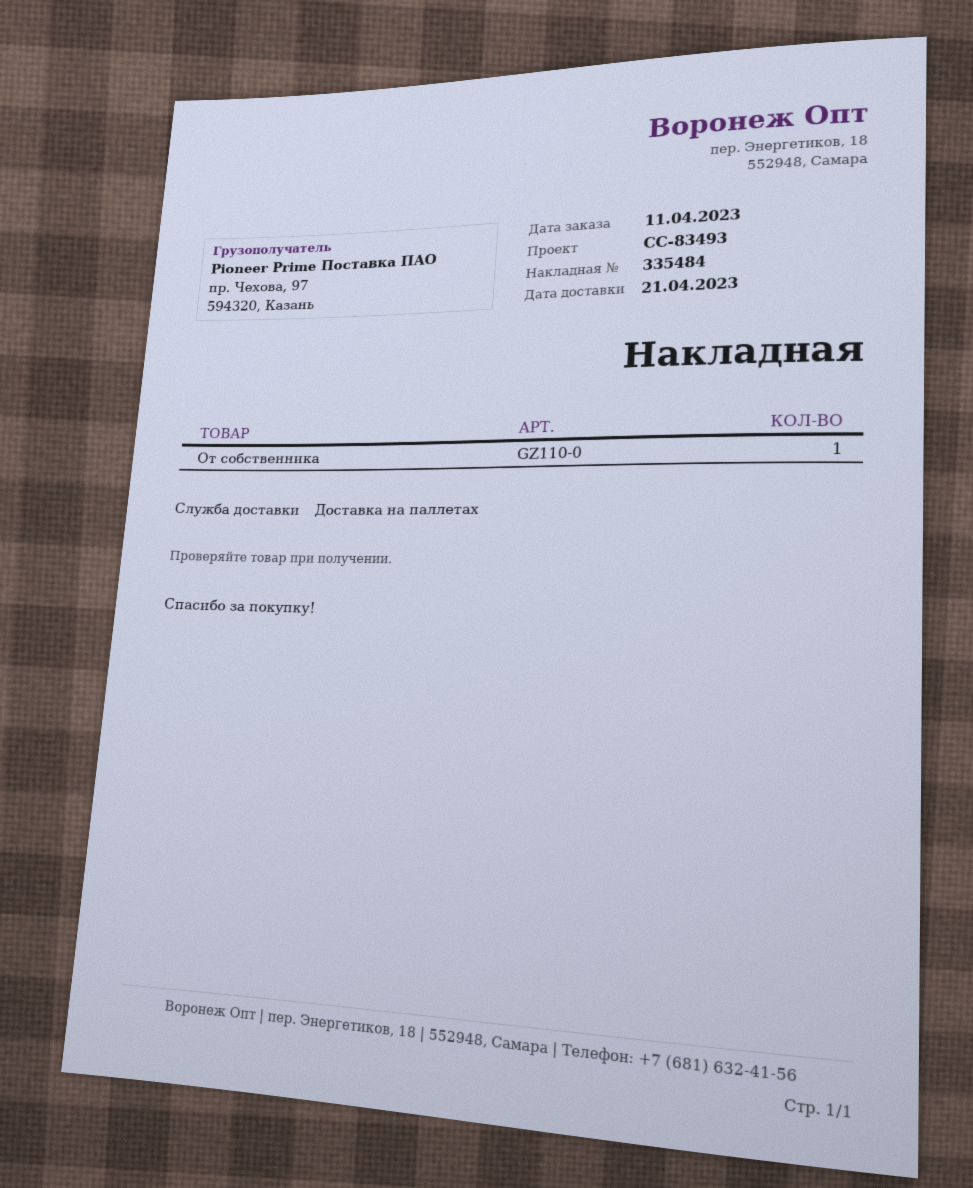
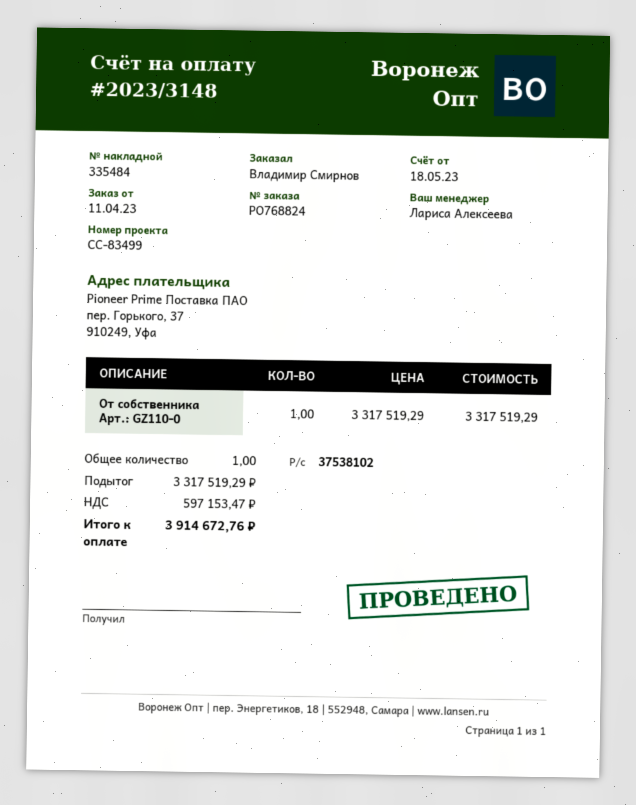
reference: CC-83493 -> CC-83499

